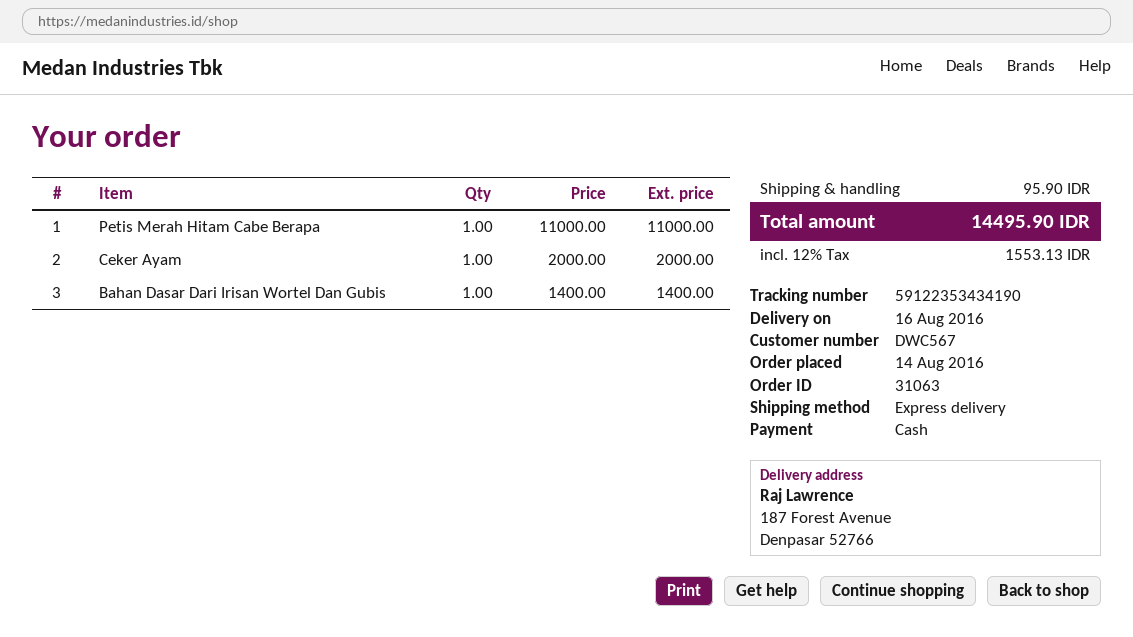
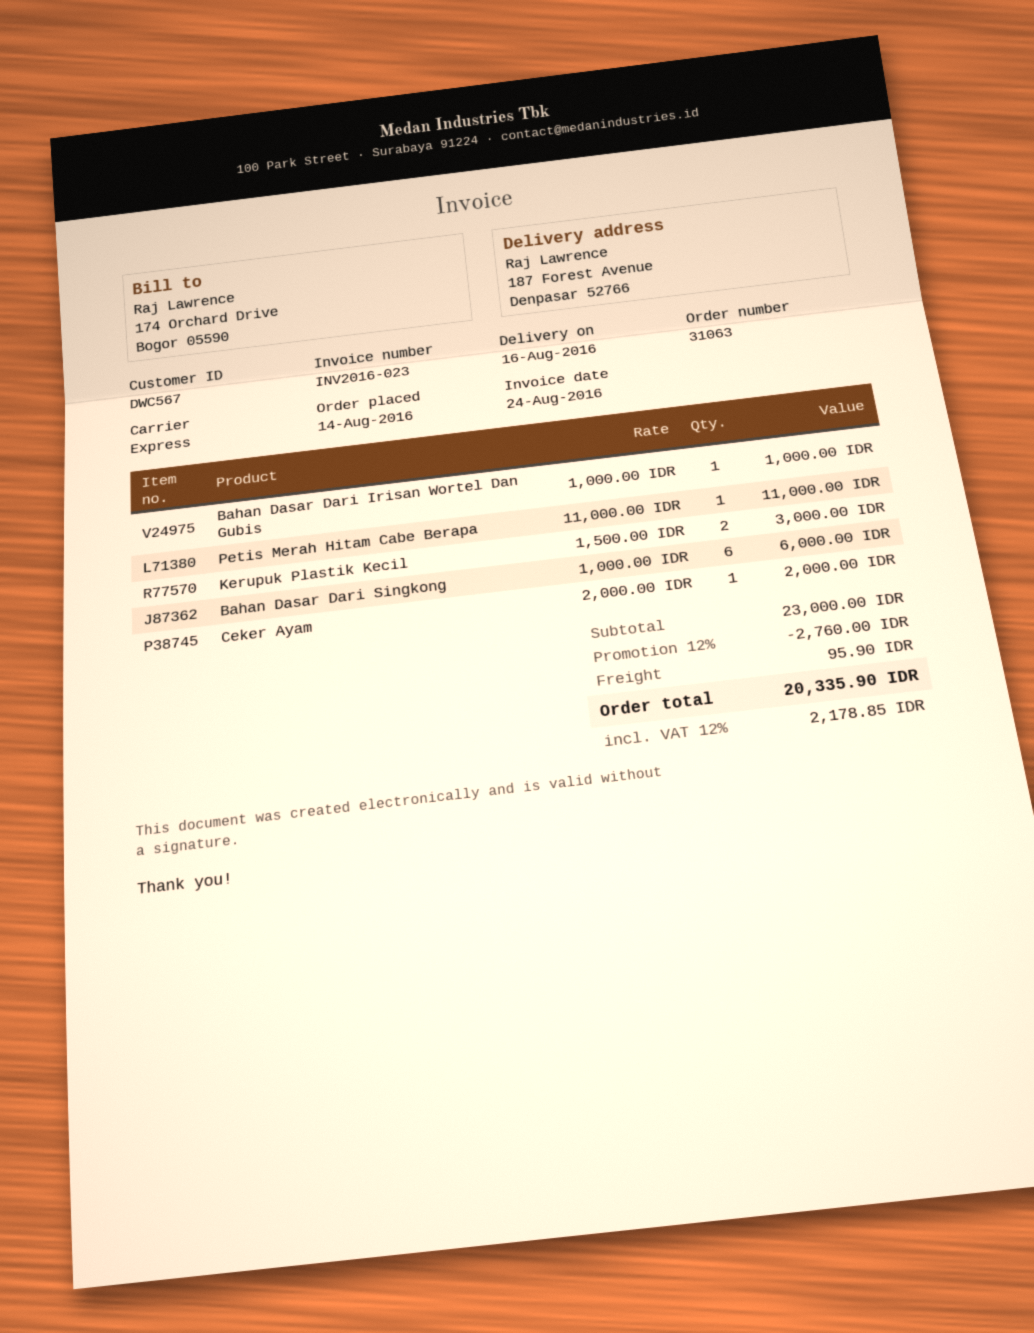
Bahan Dasar Dari Irisan Wortel Dan Gubis: 1 x 1400.00 = 1400.00 -> 1 x 1000.00 = 1000.00
Kerupuk Plastik Kecil: none -> 2 x 1500.00 = 3000.00
Bahan Dasar Dari Singkong: none -> 6 x 1000.00 = 6000.00
discount: none -> 12% = 2760.00
tax: 12% = 1553.13 -> 12% = 2178.85
total: 14495.90 -> 20335.90

